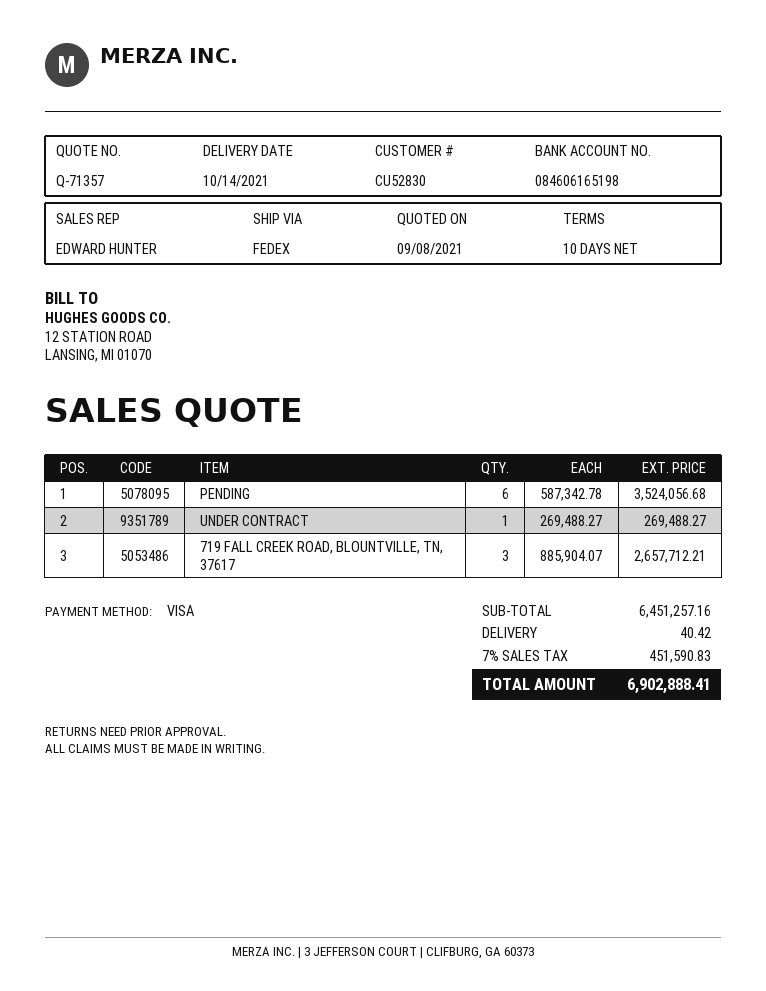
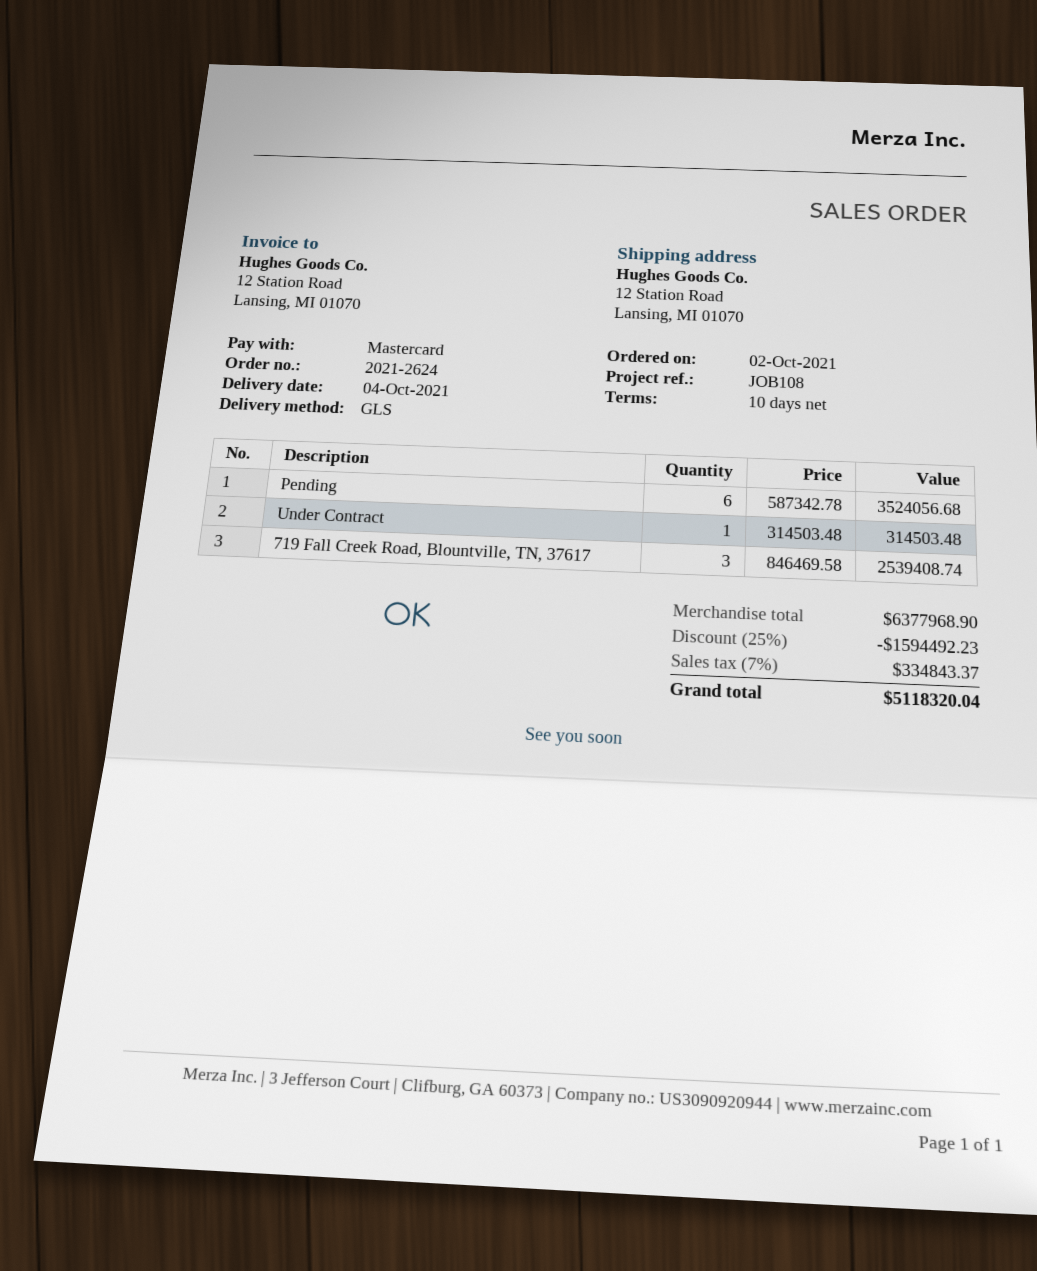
delivery date: 2021-10-14 -> 2021-10-04
payment method: Visa -> Mastercard
shipping method: FedEx -> GLS
UNDER CONTRACT: 1 x 269488.27 = 269488.27 -> 1 x 314503.48 = 314503.48
719 FALL CREEK ROAD, BLOUNTVILLE, TN, 37617: 3 x 885904.07 = 2657712.21 -> 3 x 846469.58 = 2539408.74
subtotal: 6451257.16 -> 6377968.90
discount: none -> 25% = 1594492.23
shipping: 40.42 -> none
tax: 7% = 451590.83 -> 7% = 334843.37
total: 6902888.41 -> 5118320.04

